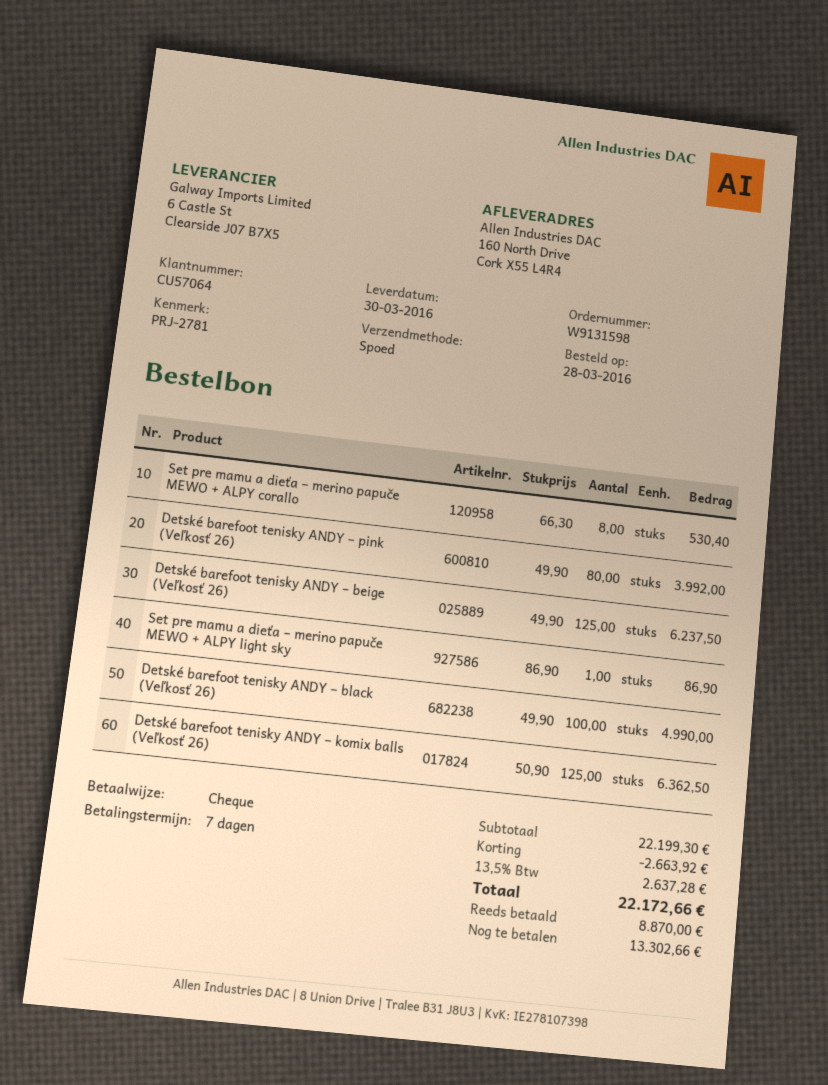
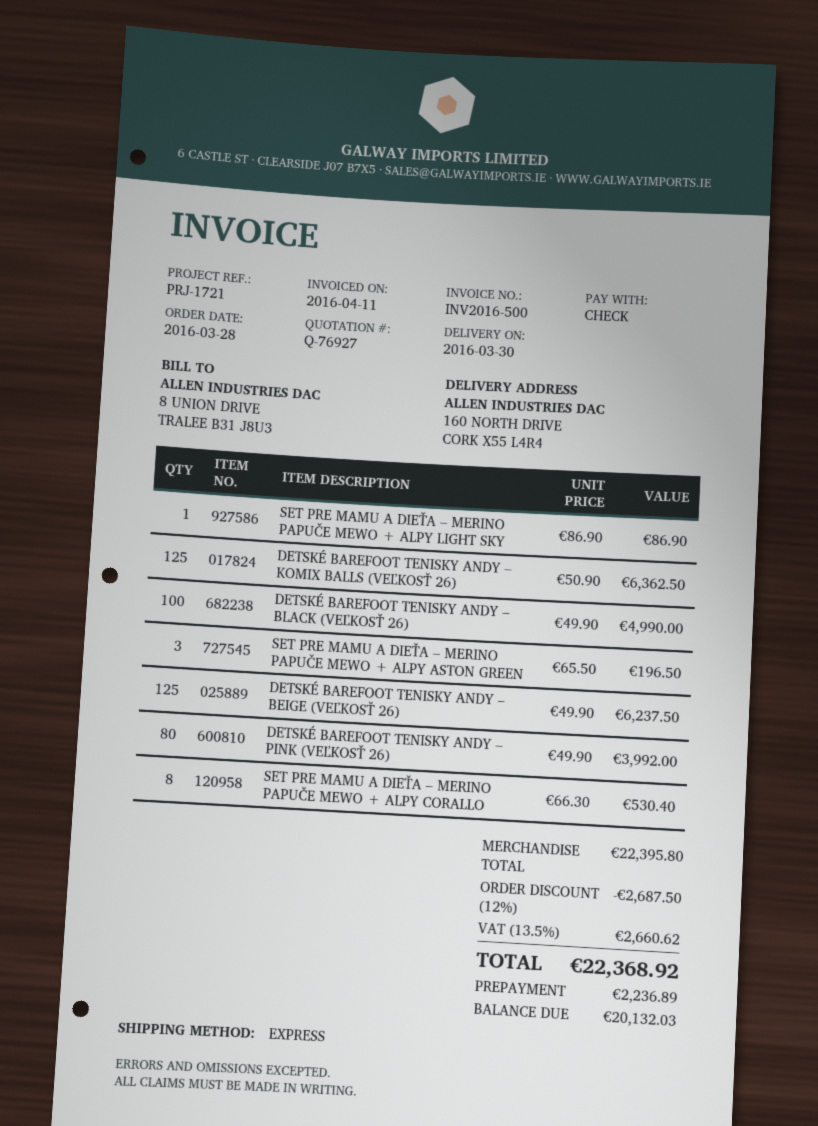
reference: PRJ-2781 -> PRJ-1721
SET PRE MAMU A DIEŤA – MERINO PAPUČE MEWO + ALPY ASTON GREEN: none -> 3 x 65.50 = 196.50
subtotal: 22199.30 -> 22395.80
discount: 2663.92 -> 2687.50
tax: 13.5% = 2637.28 -> 13.5% = 2660.62
total: 22172.66 -> 22368.92
deposit: 8870.00 -> 2236.89
balance: 13302.66 -> 20132.03

